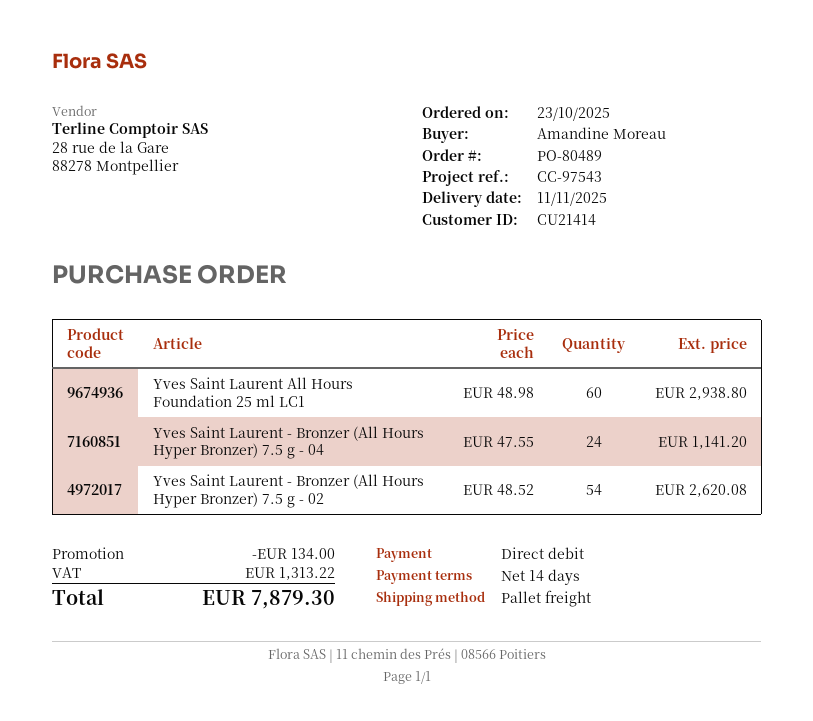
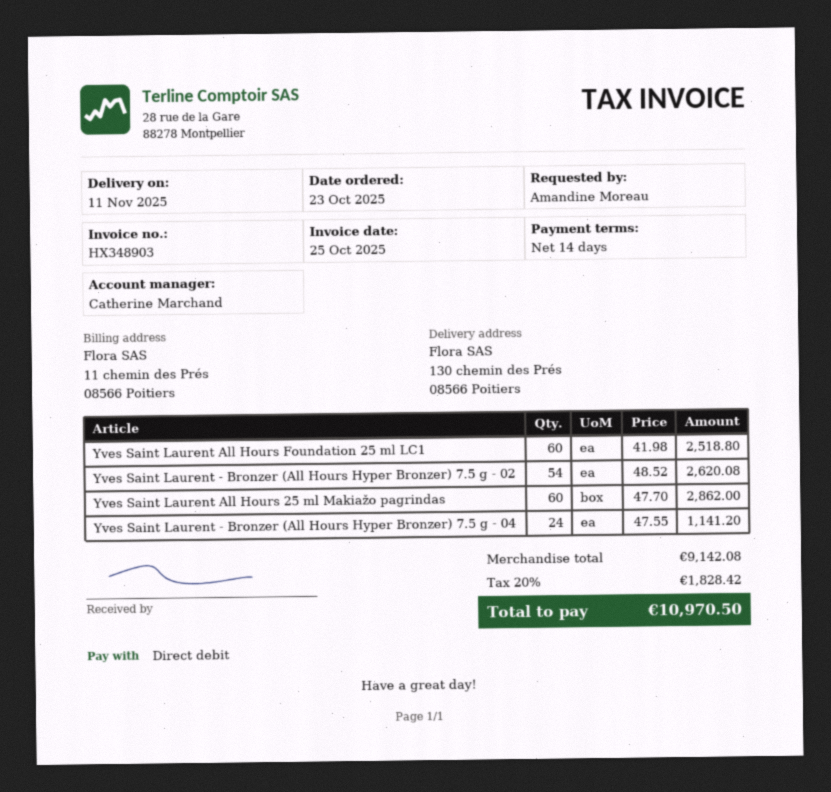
Yves Saint Laurent All Hours Foundation 25 ml LC1: 60 x 48.98 = 2938.80 -> 60 x 41.98 = 2518.80
Yves Saint Laurent All Hours 25 ml Makiažo pagrindas: none -> 60 x 47.70 = 2862.00
discount: 134.00 -> none
tax: 1313.22 -> 1828.42
total: 7879.30 -> 10970.50

